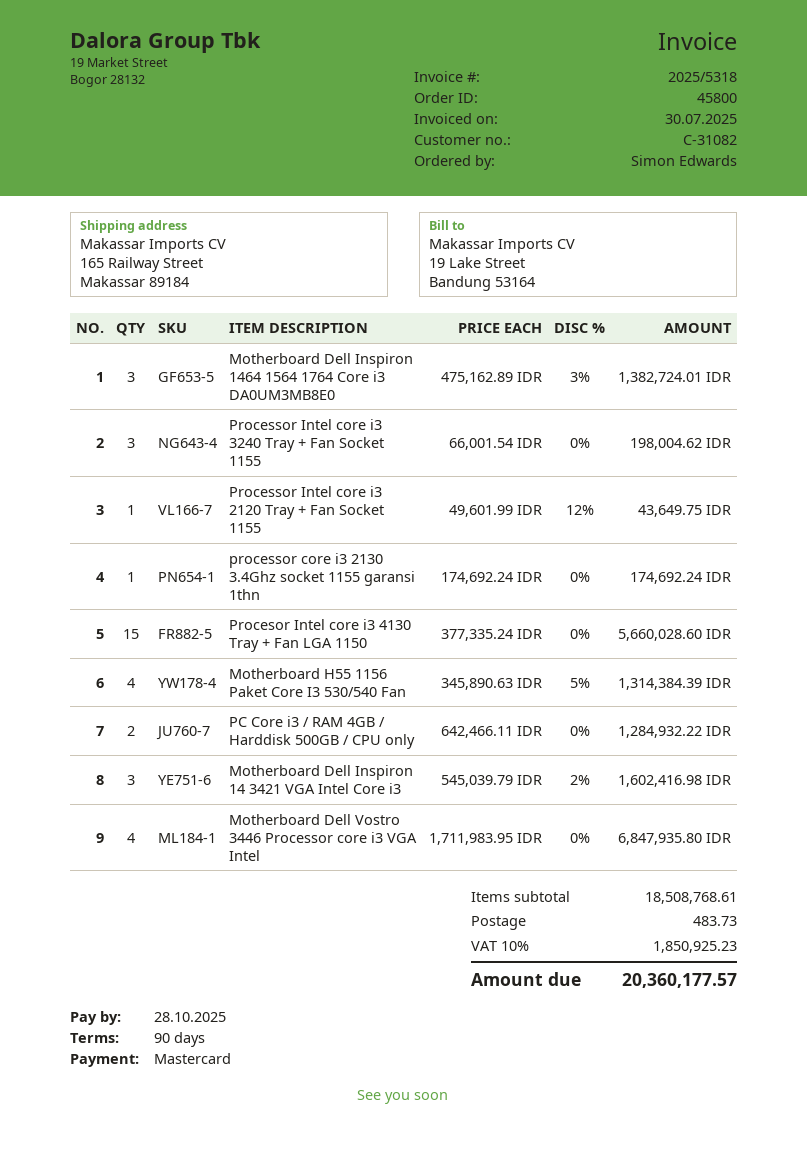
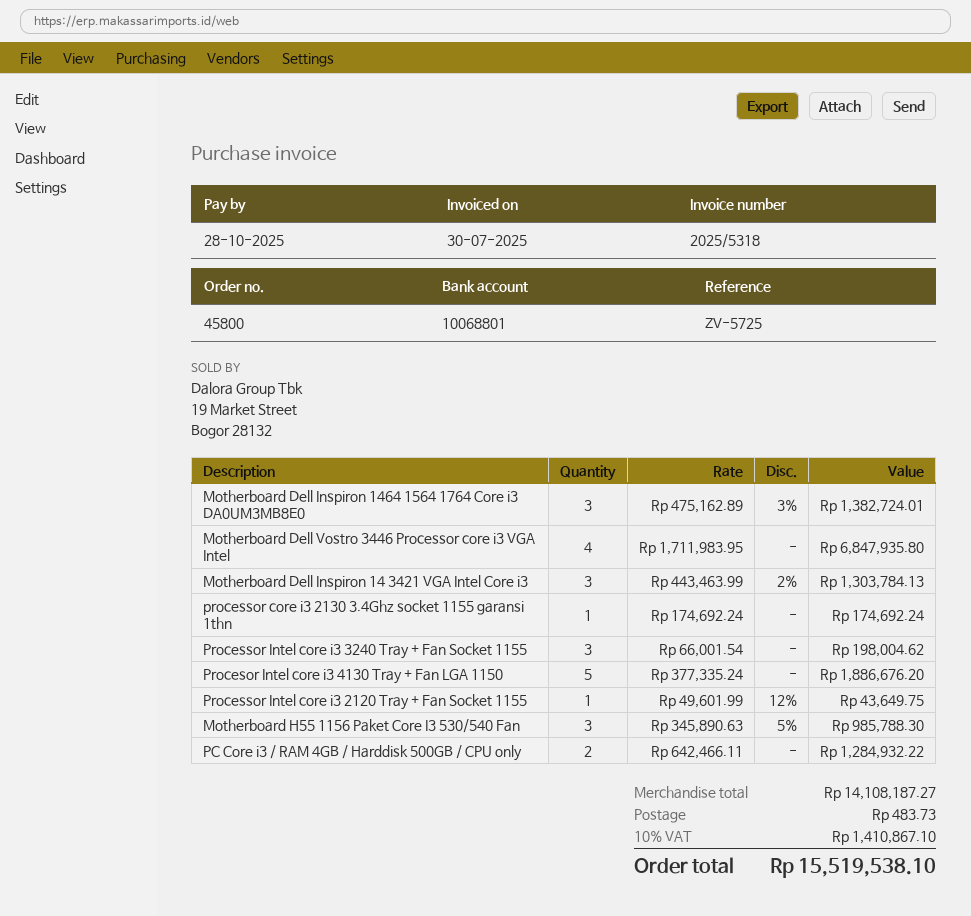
Procesor Intel core i3 4130 Tray + Fan LGA 1150: 15 x 377335.24 = 5660028.60 -> 5 x 377335.24 = 1886676.20
Motherboard H55 1156 Paket Core I3 530/540 Fan: 4 x 345890.63 - 5% = 1314384.39 -> 3 x 345890.63 - 5% = 985788.30
Motherboard Dell Inspiron 14 3421 VGA Intel Core i3: 3 x 545039.79 - 2% = 1602416.98 -> 3 x 443463.99 - 2% = 1303784.13
subtotal: 18508768.61 -> 14108187.27
tax: 10% = 1850925.23 -> 10% = 1410867.10
total: 20360177.57 -> 15519538.10

